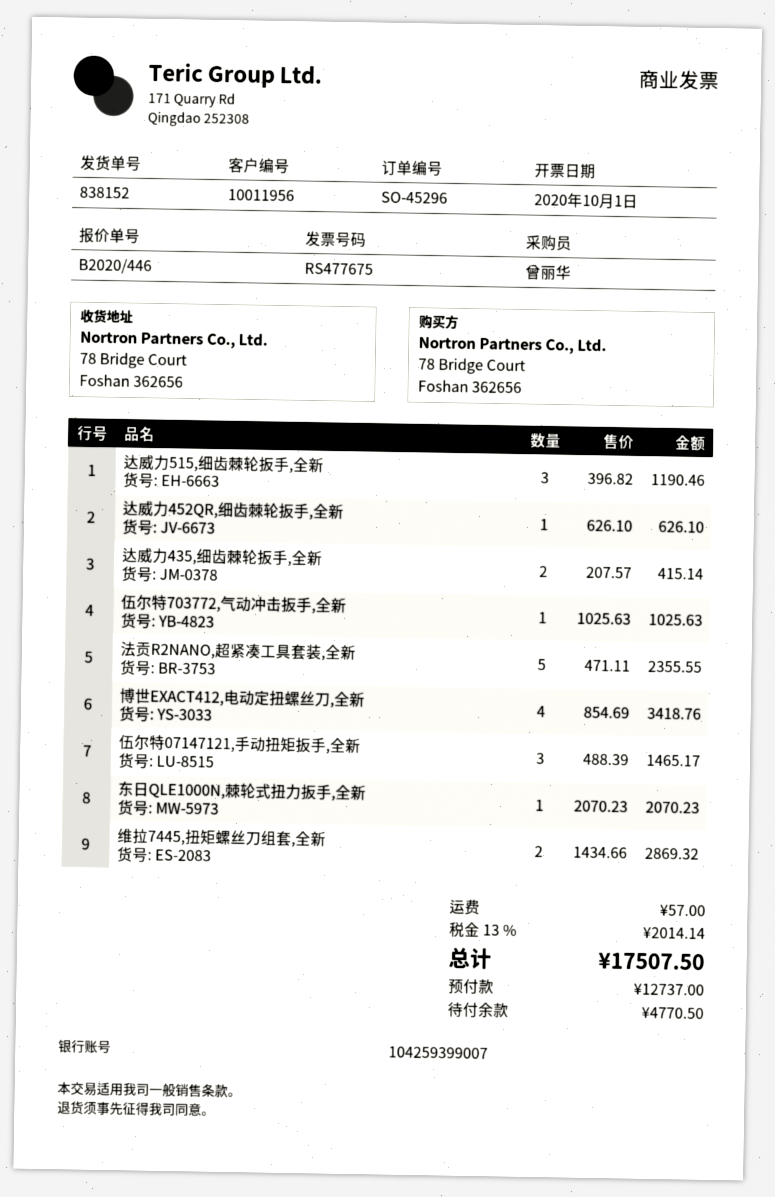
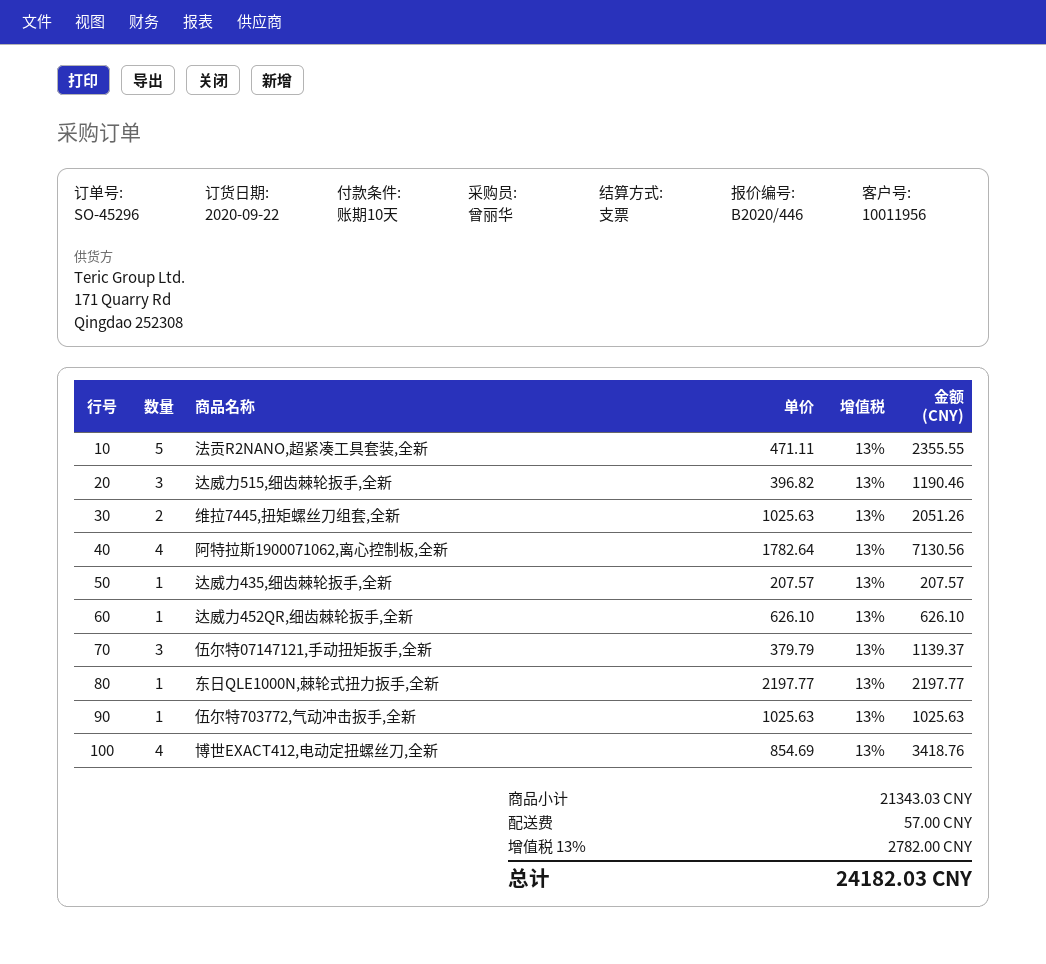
达威力435,细齿棘轮扳手,全新: 2 x 207.57 = 415.14 -> 1 x 207.57 = 207.57
伍尔特07147121,手动扭矩扳手,全新: 3 x 488.39 = 1465.17 -> 3 x 379.79 = 1139.37
东日QLE1000N,棘轮式扭力扳手,全新: 1 x 2070.23 = 2070.23 -> 1 x 2197.77 = 2197.77
维拉7445,扭矩螺丝刀组套,全新: 2 x 1434.66 = 2869.32 -> 2 x 1025.63 = 2051.26
阿特拉斯1900071062,离心控制板,全新: none -> 4 x 1782.64 = 7130.56
tax: 13% = 2014.14 -> 13% = 2782.00
total: 17507.50 -> 24182.03

